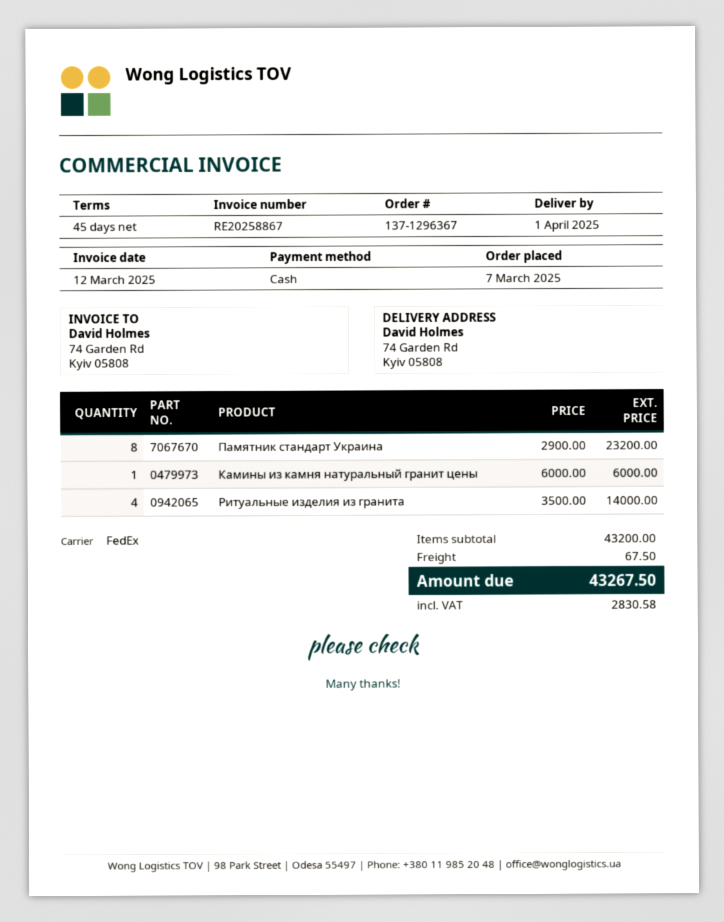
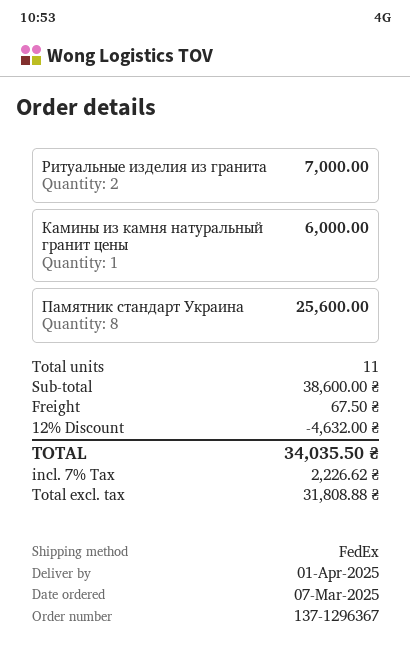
Памятник стандарт Украина: 8 for 23200.00 -> 8 for 25600.00
Ритуальные изделия из гранита: 4 for 14000.00 -> 2 for 7000.00
subtotal: 43200.00 -> 38600.00
discount: none -> 12% = 4632.00
tax: 2830.58 -> 2226.62
total: 43267.50 -> 34035.50

